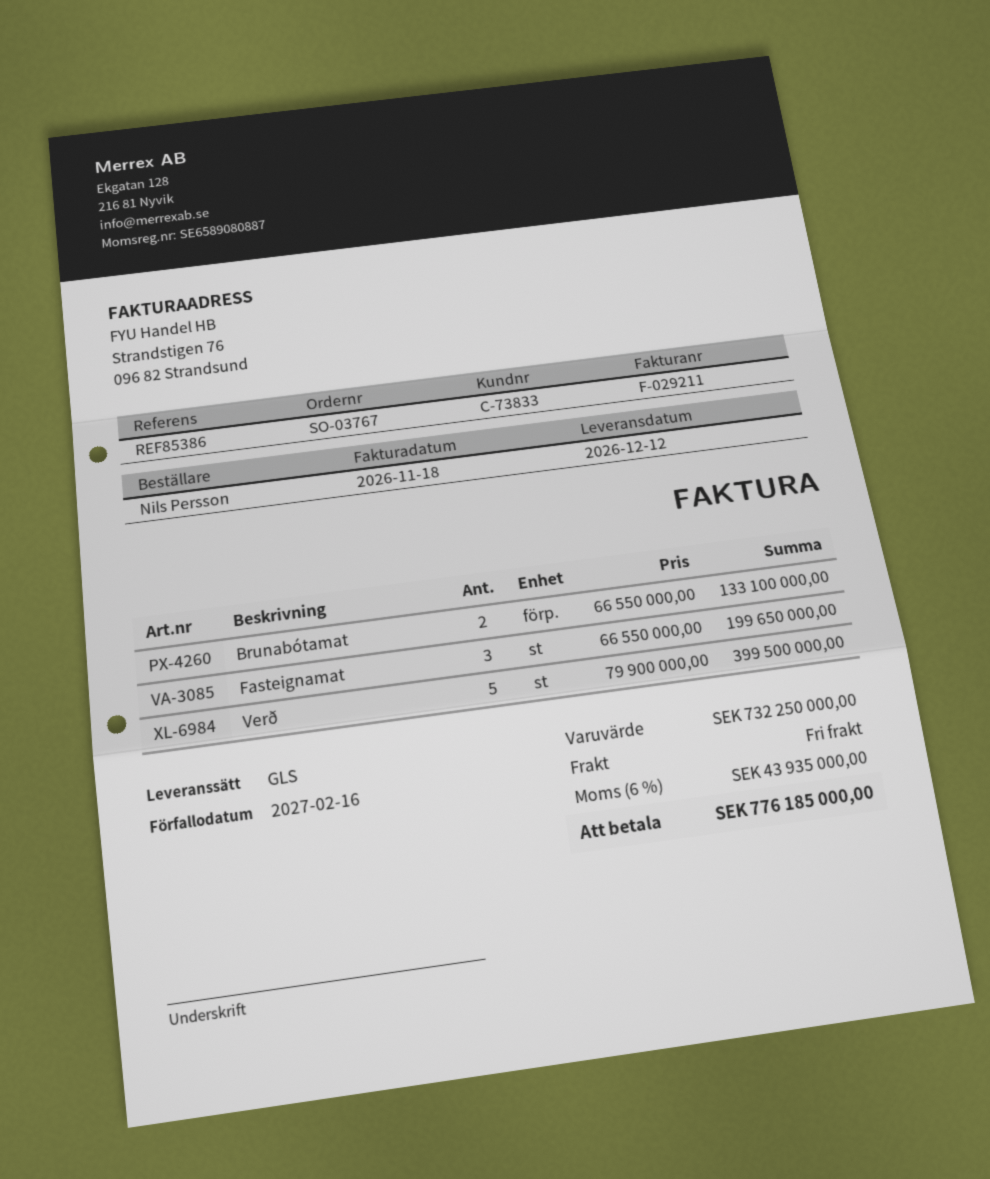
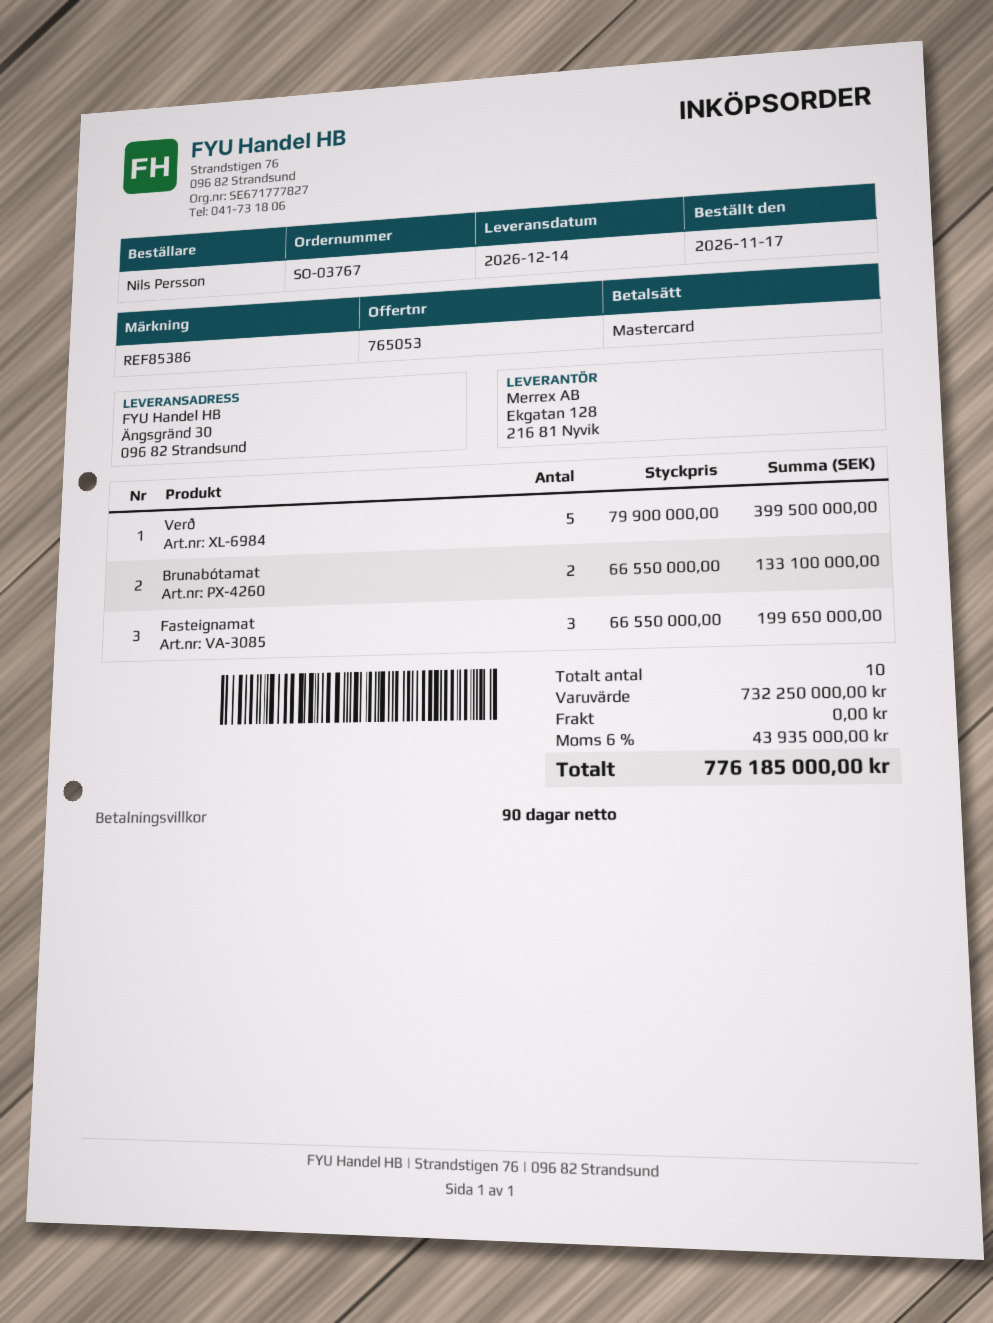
delivery date: 2026-12-12 -> 2026-12-14

